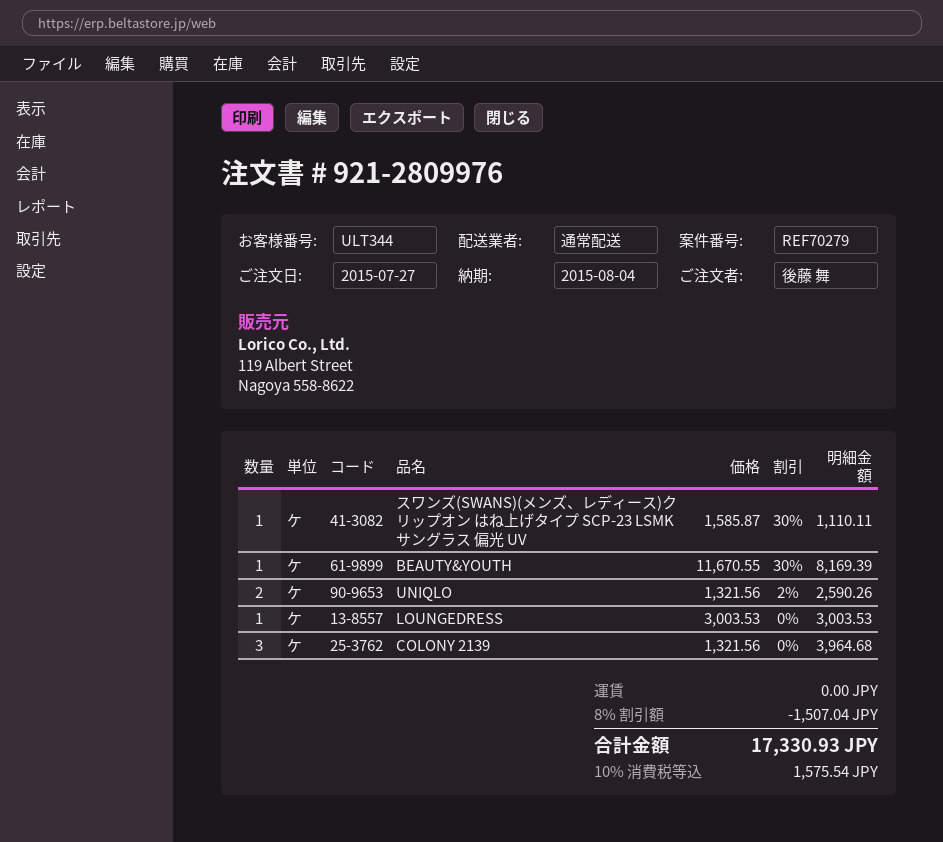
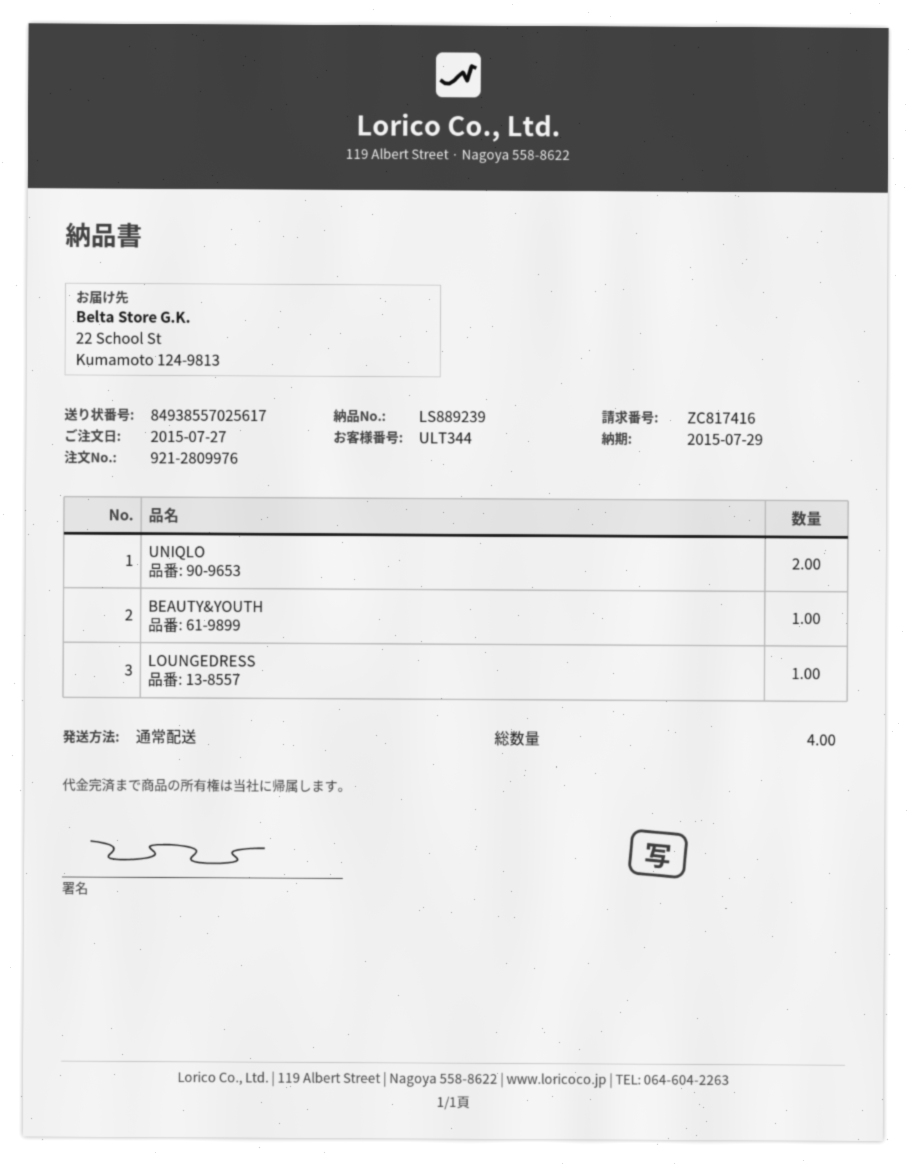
delivery date: 2015-08-04 -> 2015-07-29
スワンズ(SWANS)(メンズ、レディース)クリップオン はね上げタイプ SCP-23 LSMK サングラス 偏光 UV: 1 -> none
COLONY 2139: 3 -> none

